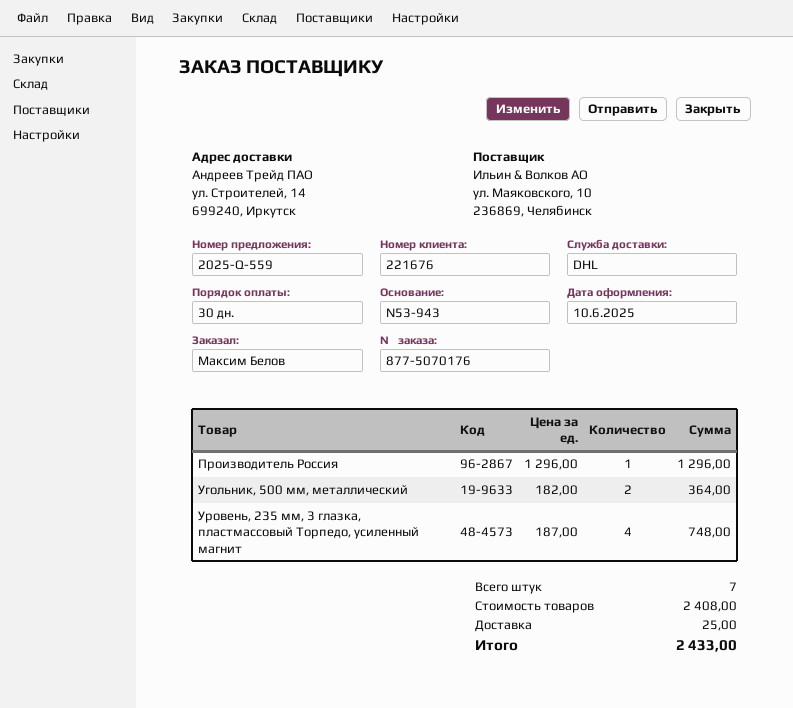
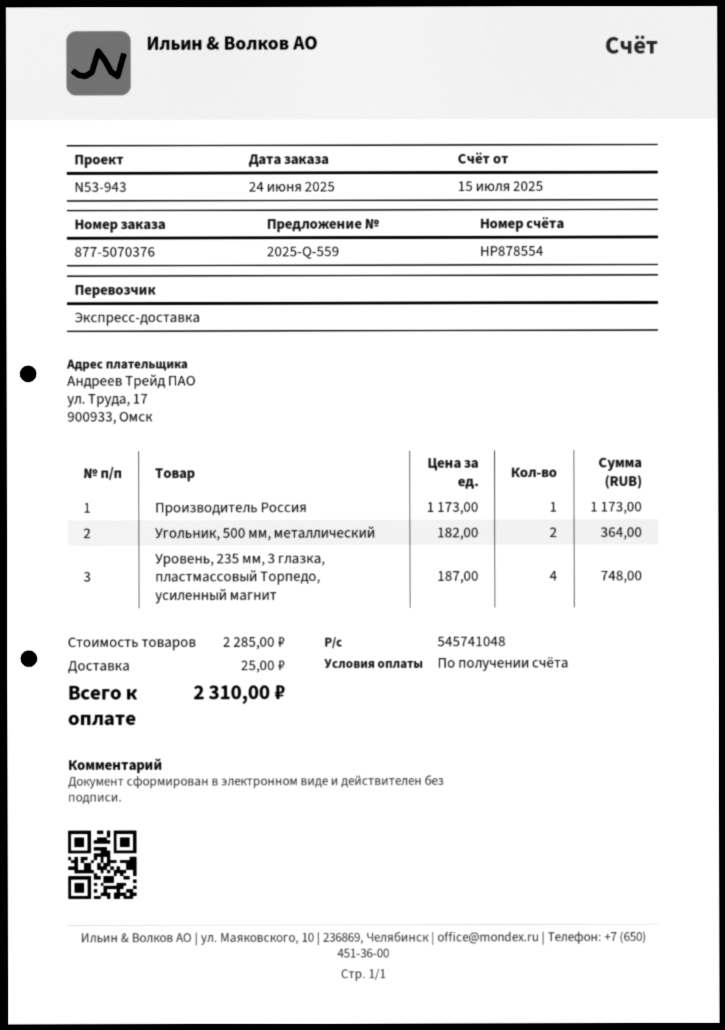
order number: 877-5070176 -> 877-5070376
order date: 2025-06-10 -> 2025-06-24
payment terms: 30 days -> on receipt
shipping method: DHL -> express
Производитель Россия: 1 x 1296.00 = 1296.00 -> 1 x 1173.00 = 1173.00
subtotal: 2408.00 -> 2285.00
total: 2433.00 -> 2310.00

